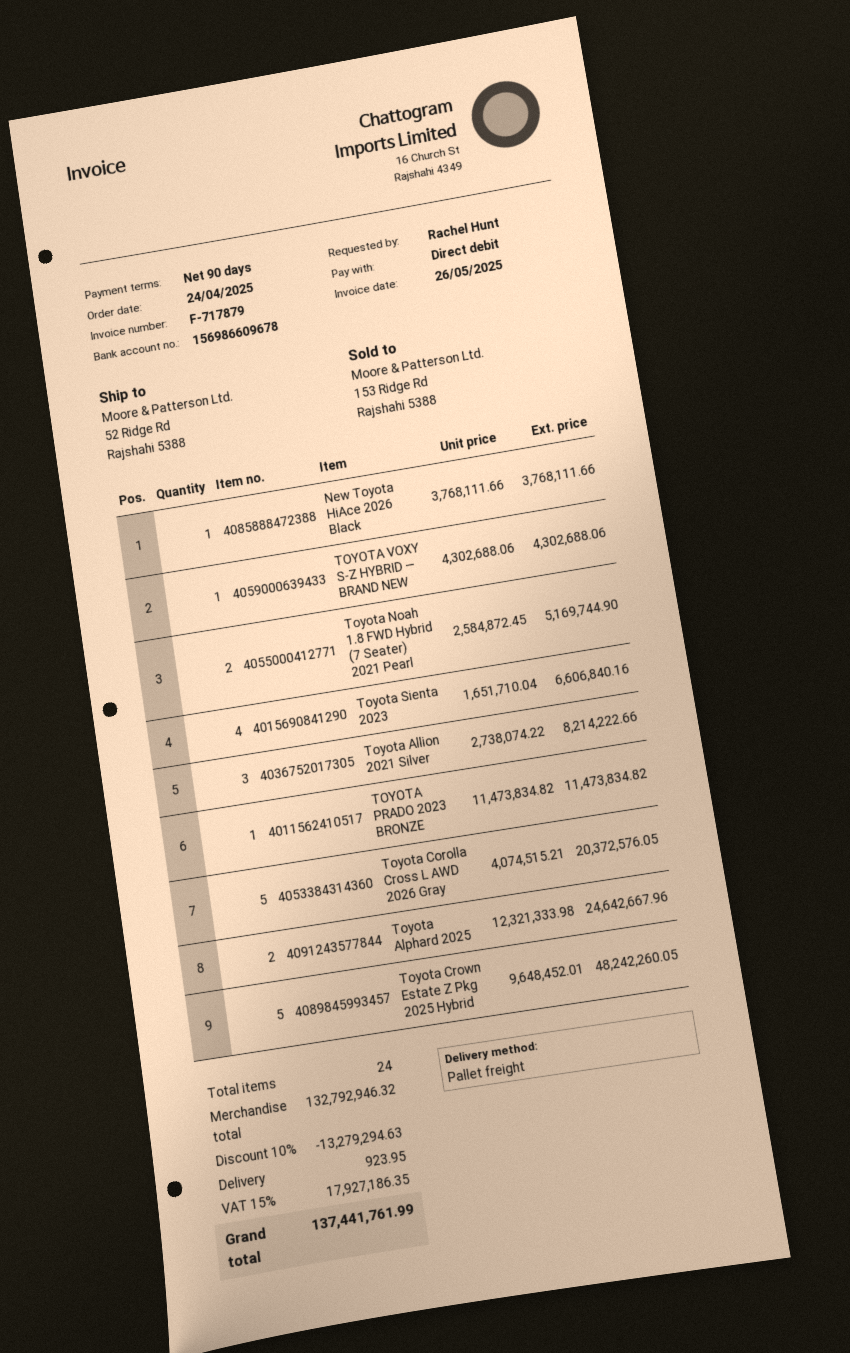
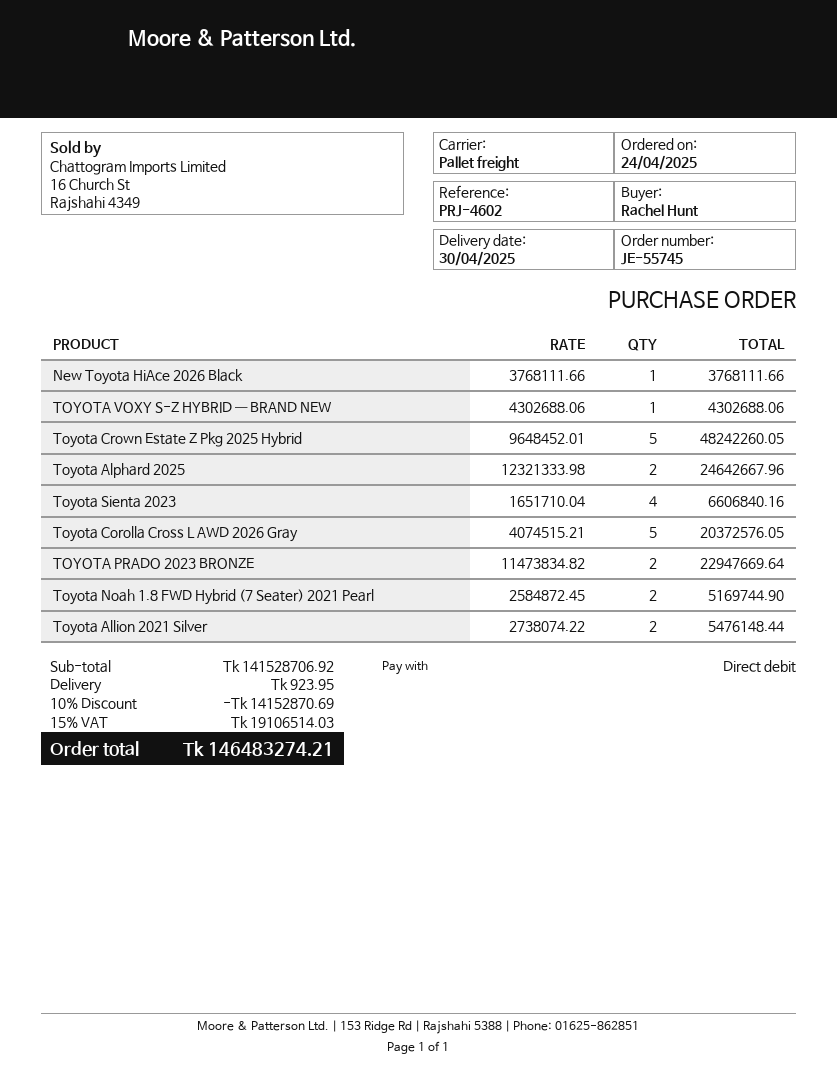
Toyota Allion 2021 Silver: 3 x 2738074.22 = 8214222.66 -> 2 x 2738074.22 = 5476148.44
TOYOTA PRADO 2023 BRONZE: 1 x 11473834.82 = 11473834.82 -> 2 x 11473834.82 = 22947669.64
subtotal: 132792946.32 -> 141528706.92
discount: 10% = 13279294.63 -> 10% = 14152870.69
tax: 15% = 17927186.35 -> 15% = 19106514.03
total: 137441761.99 -> 146483274.21

